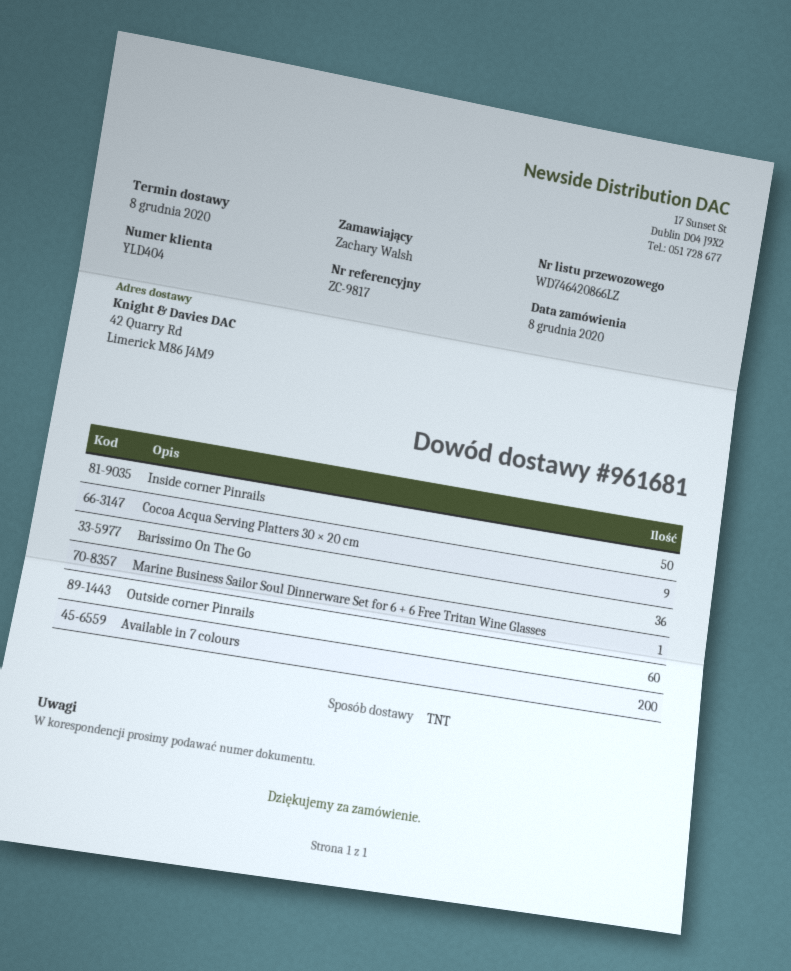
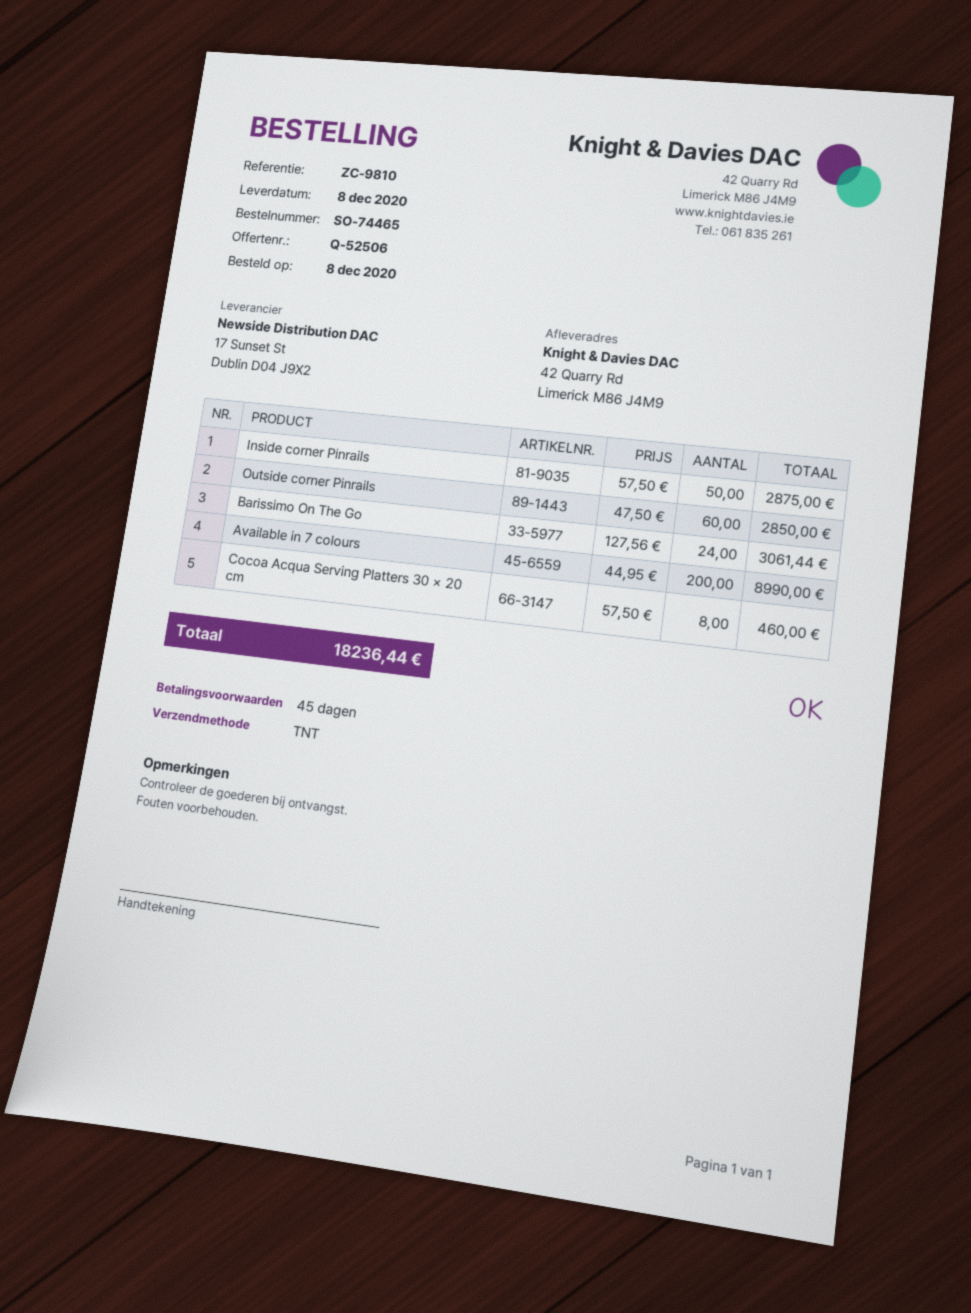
reference: ZC-9817 -> ZC-9810
Cocoa Acqua Serving Platters 30 × 20 cm: 9 -> 8
Barissimo On The Go: 36 -> 24
Marine Business Sailor Soul Dinnerware Set for 6 + 6 Free Tritan Wine Glasses: 1 -> none

